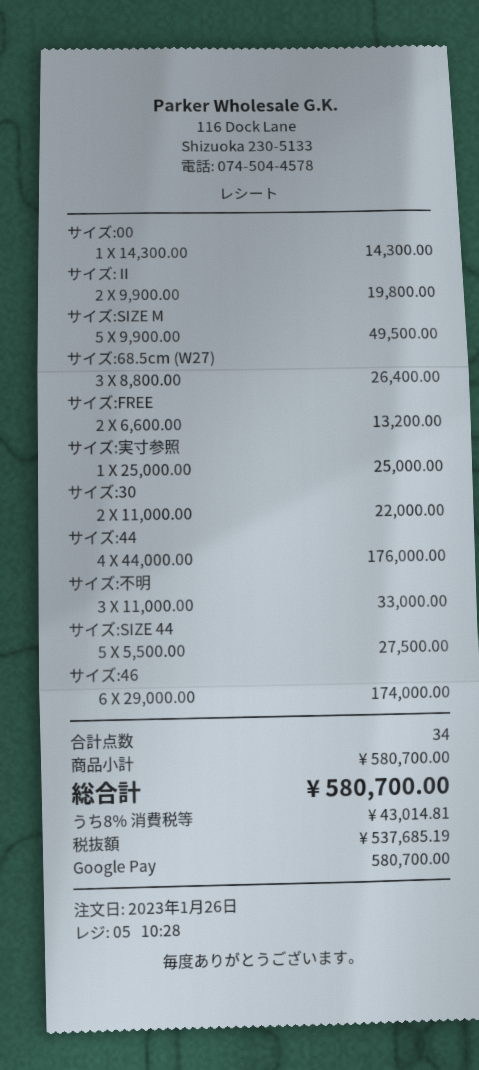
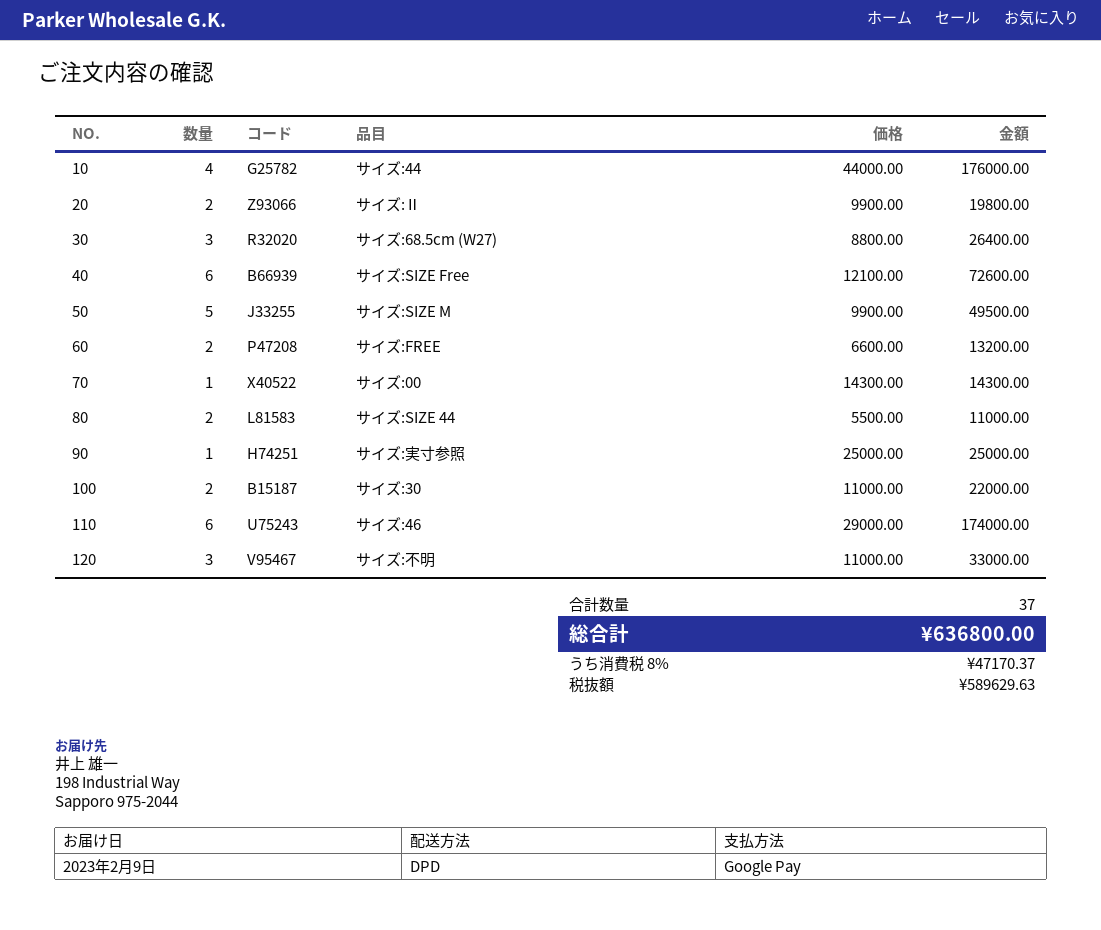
サイズ:SIZE 44: 5 x 5500.00 = 27500.00 -> 2 x 5500.00 = 11000.00
サイズ:SIZE Free: none -> 6 x 12100.00 = 72600.00
total quantity: 34 -> 37
net: 537685.19 -> 589629.63
tax: 8% = 43014.81 -> 8% = 47170.37
total: 580700.00 -> 636800.00

